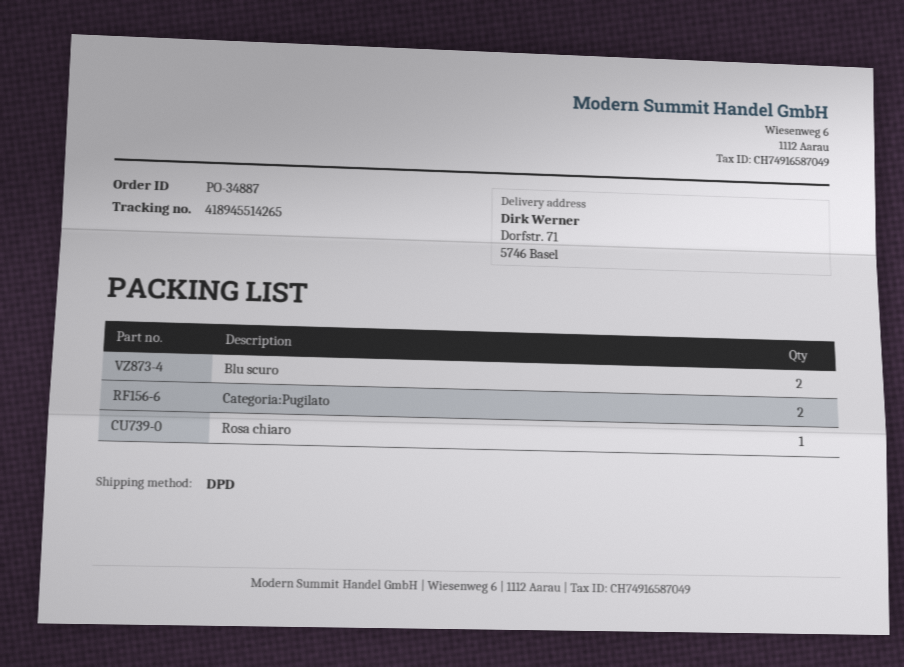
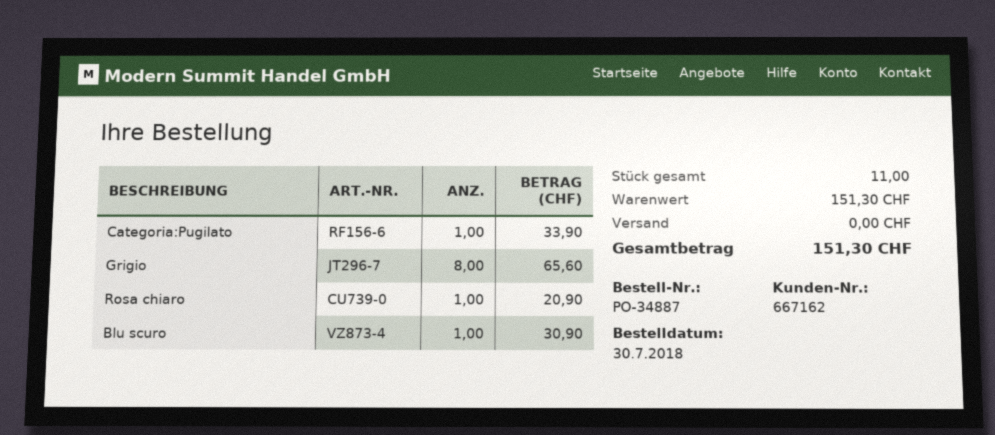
Blu scuro: 2 -> 1
Categoria:Pugilato: 2 -> 1
Grigio: none -> 8

